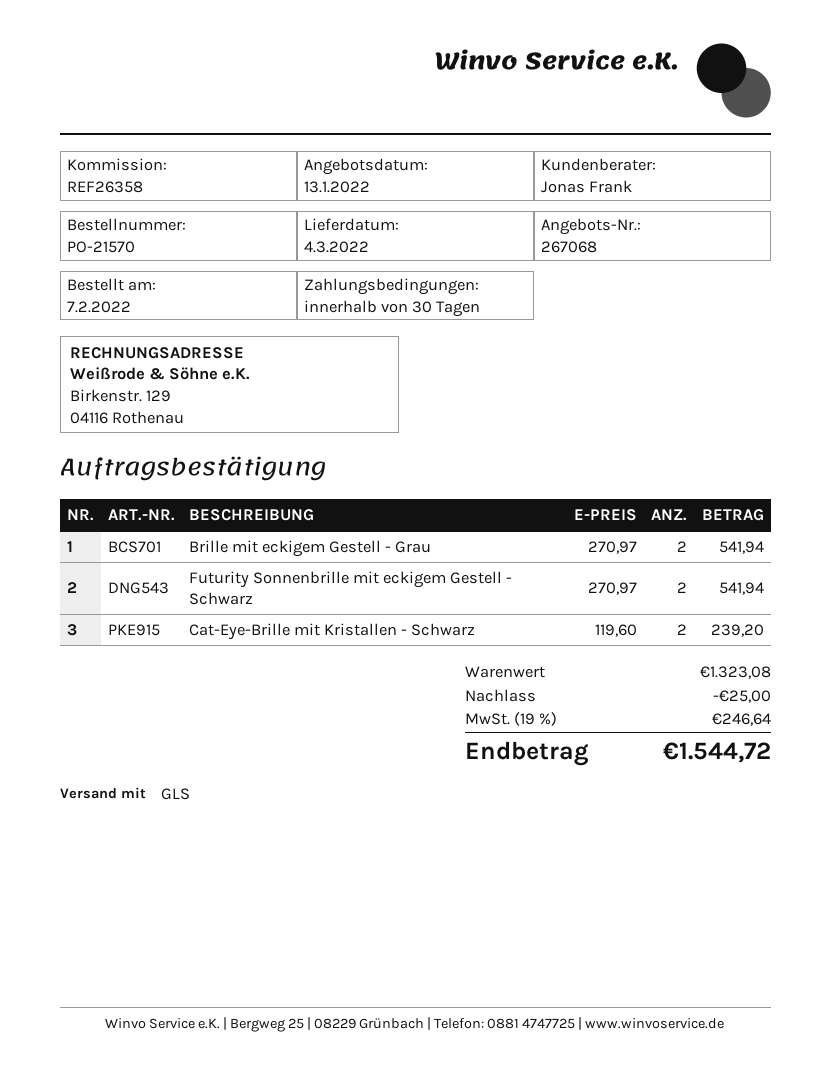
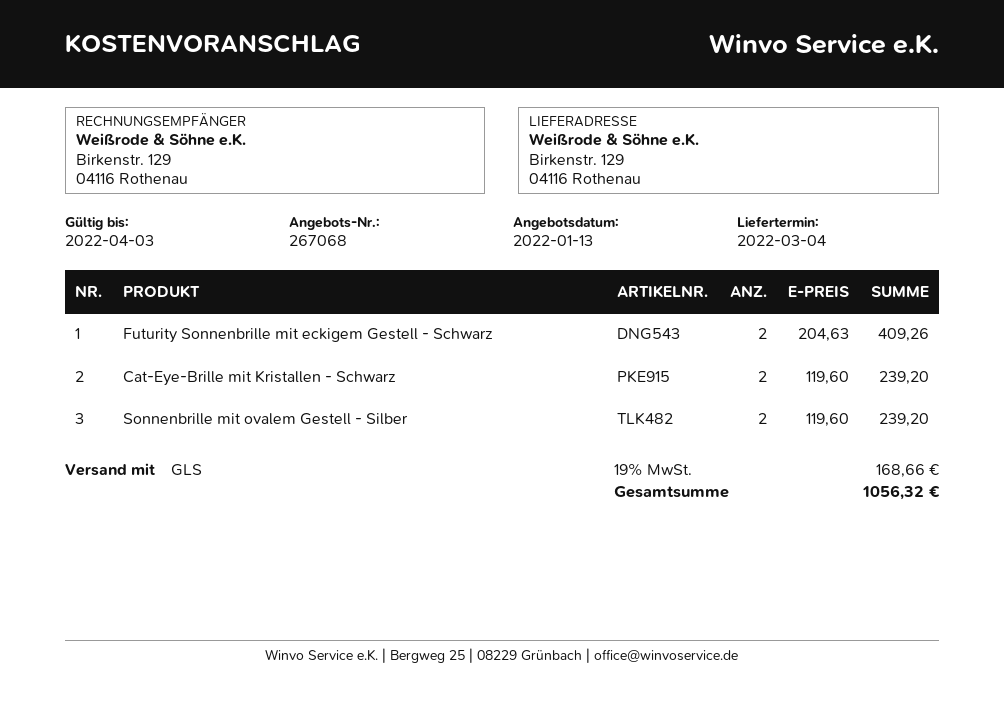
Brille mit eckigem Gestell - Grau: 2 x 270.97 = 541.94 -> none
Futurity Sonnenbrille mit eckigem Gestell - Schwarz: 2 x 270.97 = 541.94 -> 2 x 204.63 = 409.26
Sonnenbrille mit ovalem Gestell - Silber: none -> 2 x 119.60 = 239.20
discount: 25.00 -> none
tax: 19% = 246.64 -> 19% = 168.66
total: 1544.72 -> 1056.32

